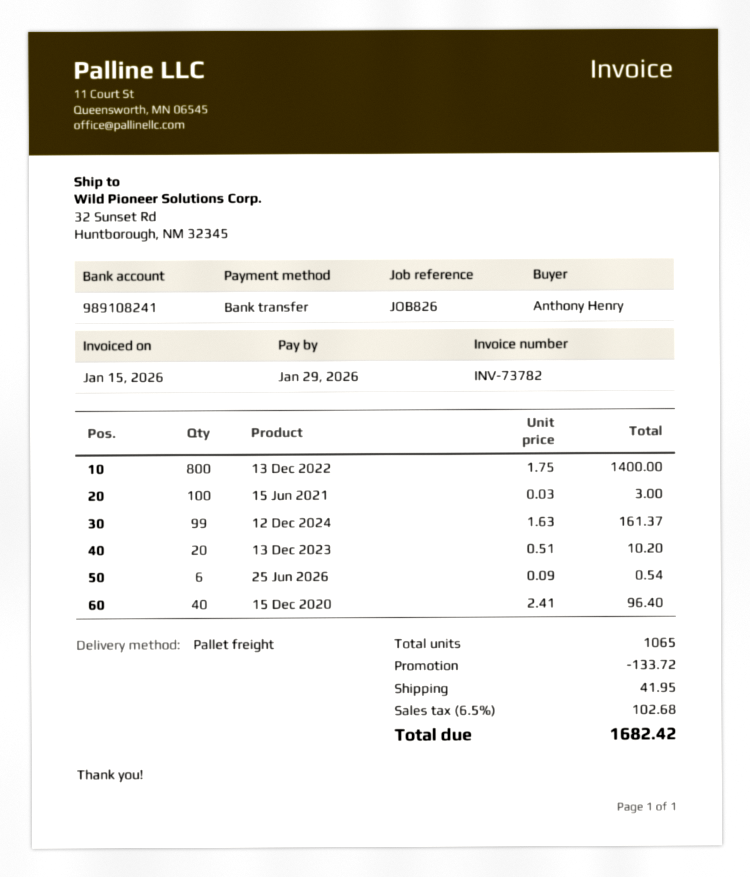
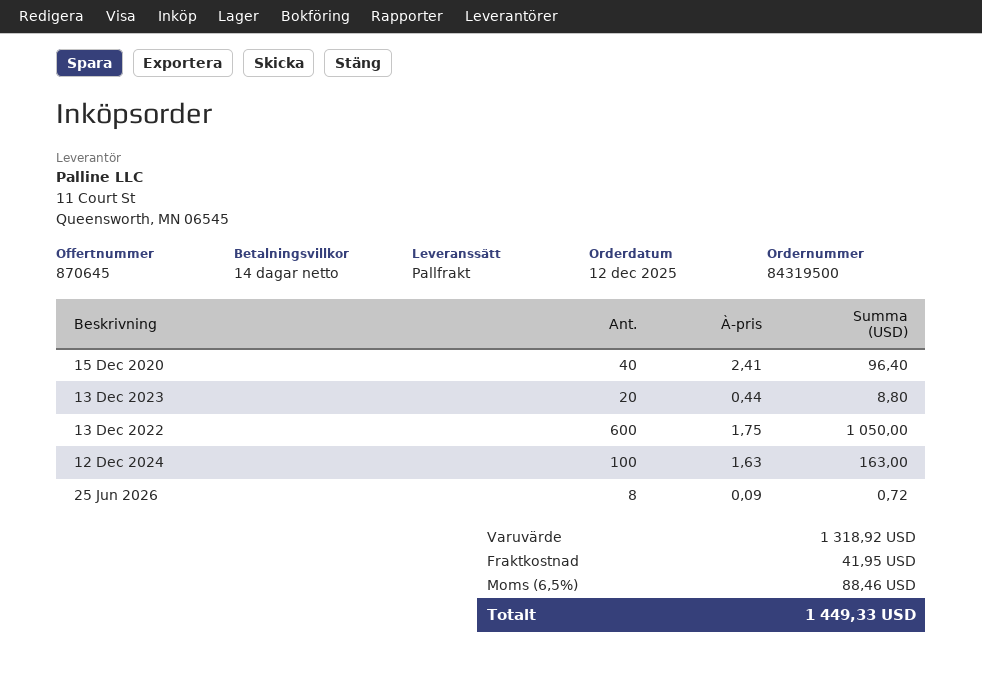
13 Dec 2022: 800 x 1.75 = 1400.00 -> 600 x 1.75 = 1050.00
15 Jun 2021: 100 x 0.03 = 3.00 -> none
12 Dec 2024: 99 x 1.63 = 161.37 -> 100 x 1.63 = 163.00
13 Dec 2023: 20 x 0.51 = 10.20 -> 20 x 0.44 = 8.80
25 Jun 2026: 6 x 0.09 = 0.54 -> 8 x 0.09 = 0.72
discount: 133.72 -> none
tax: 6.5% = 102.68 -> 6.5% = 88.46
total: 1682.42 -> 1449.33

